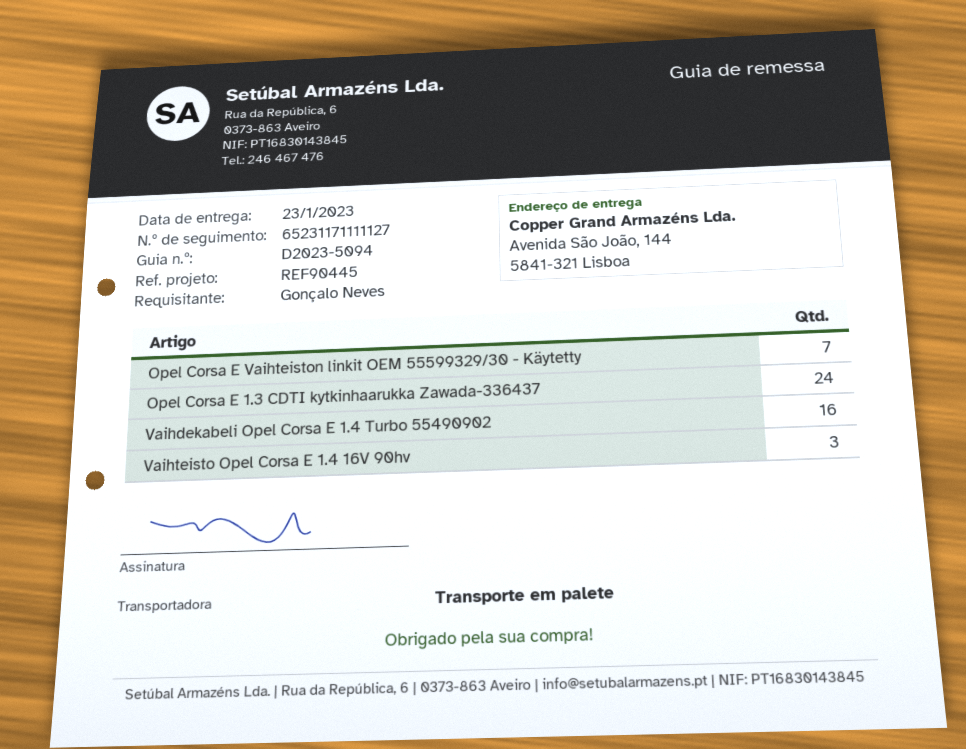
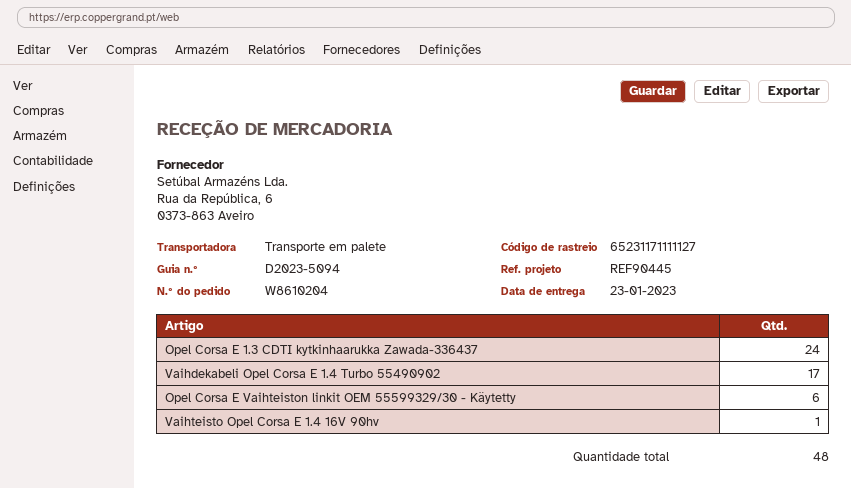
Opel Corsa E Vaihteiston linkit OEM 55599329/30 - Käytetty: 7 -> 6
Vaihdekabeli Opel Corsa E 1.4 Turbo 55490902: 16 -> 17
Vaihteisto Opel Corsa E 1.4 16V 90hv: 3 -> 1

